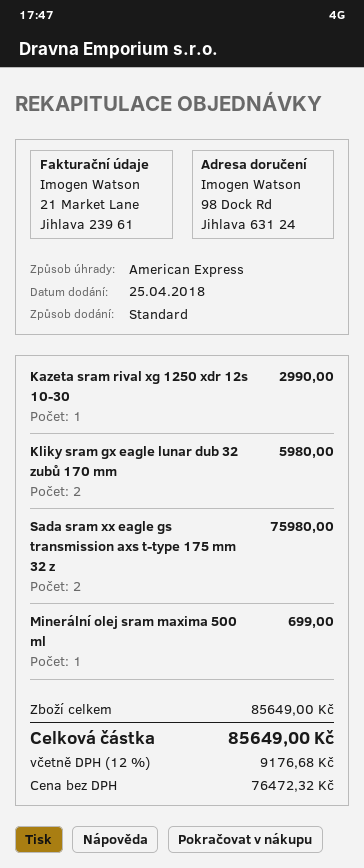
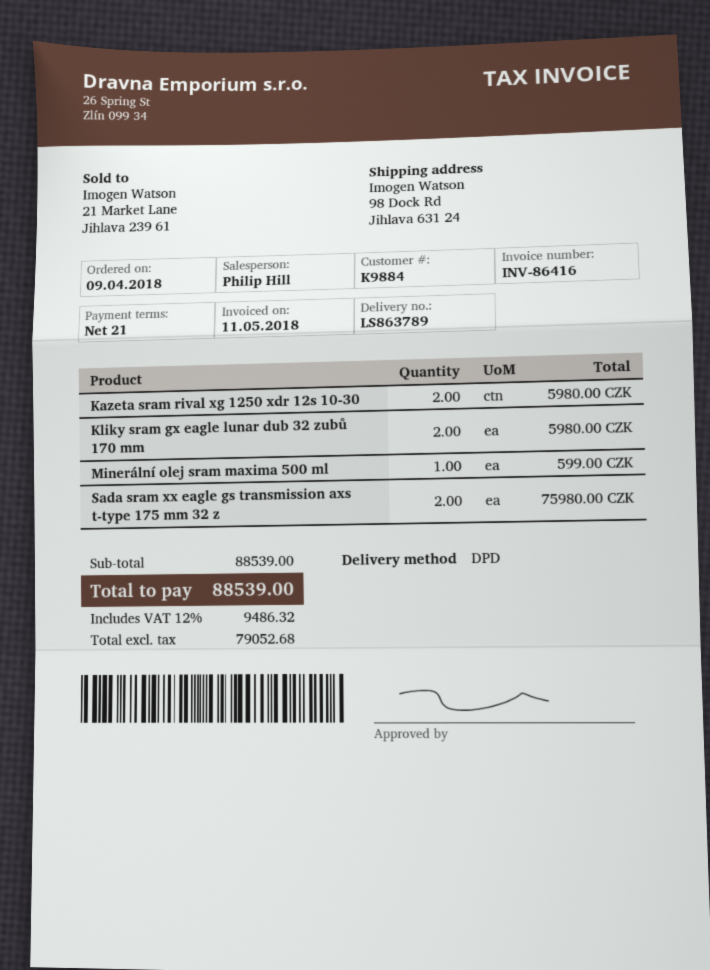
shipping method: standard -> DPD
Kazeta sram rival xg 1250 xdr 12s 10-30: 1 for 2990.00 -> 2 for 5980.00
Minerální olej sram maxima 500 ml: 1 for 699.00 -> 1 for 599.00
subtotal: 85649.00 -> 88539.00
net: 76472.32 -> 79052.68
tax: 12% = 9176.68 -> 12% = 9486.32
total: 85649.00 -> 88539.00

